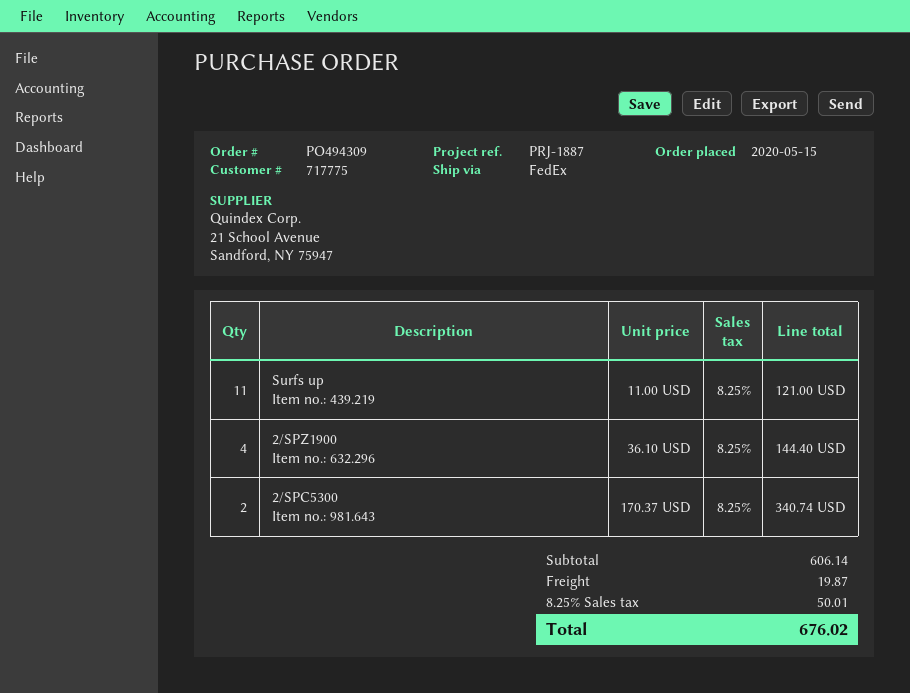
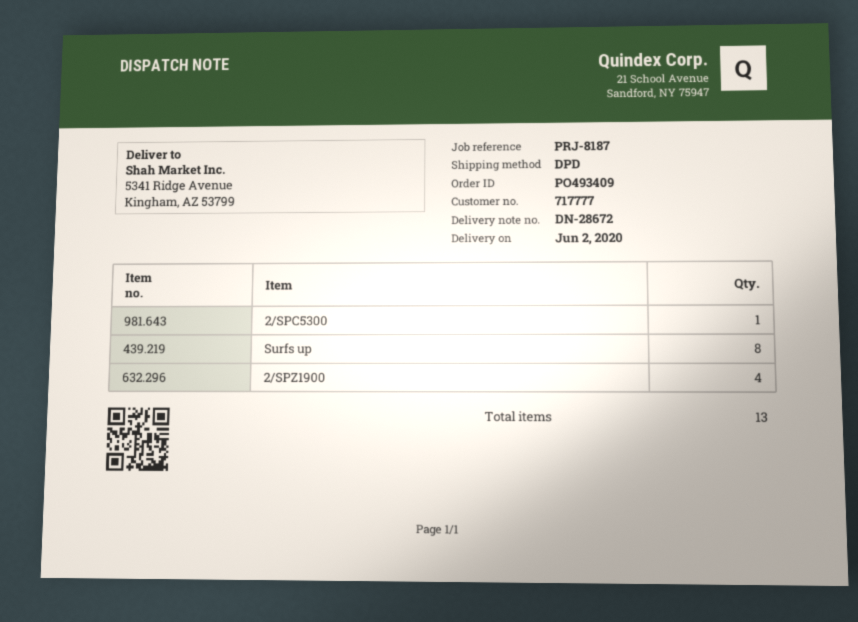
order number: PO494309 -> PO493409
customer number: 717775 -> 717777
reference: PRJ-1887 -> PRJ-8187
shipping method: FedEx -> DPD
Surfs up: 11 -> 8
2/SPC5300: 2 -> 1

